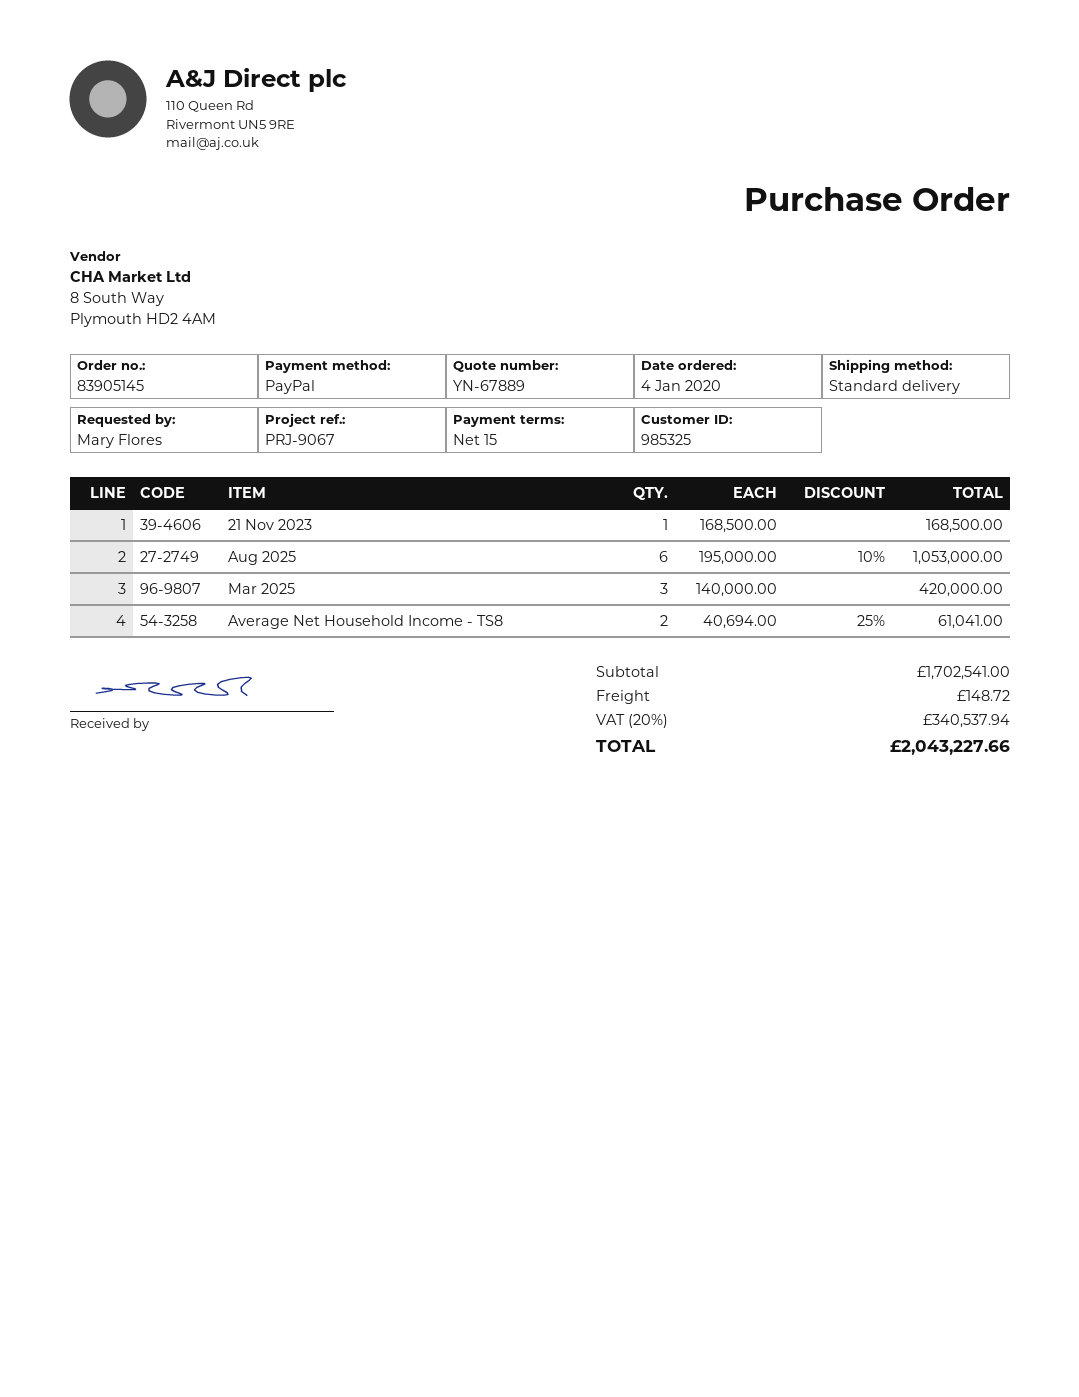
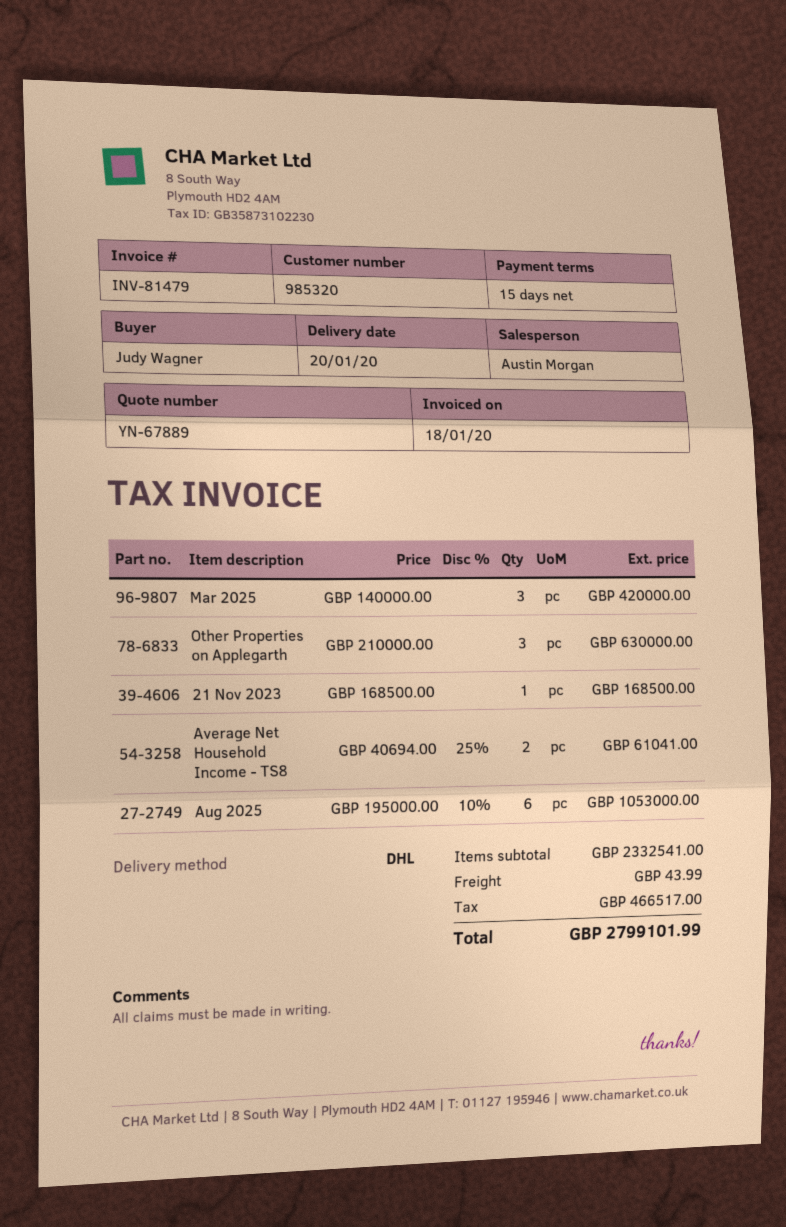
customer number: 985325 -> 985320
ordered by: Mary Flores -> Judy Wagner
shipping method: standard -> DHL
Other Properties on Applegarth: none -> 3 x 210000.00 = 630000.00
subtotal: 1702541.00 -> 2332541.00
shipping: 148.72 -> 43.99
tax: 340537.94 -> 466517.00
total: 2043227.66 -> 2799101.99

